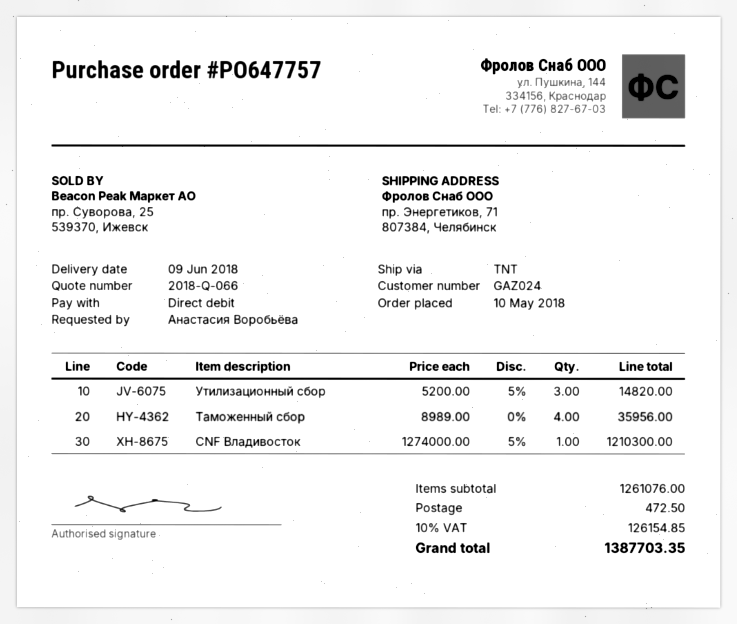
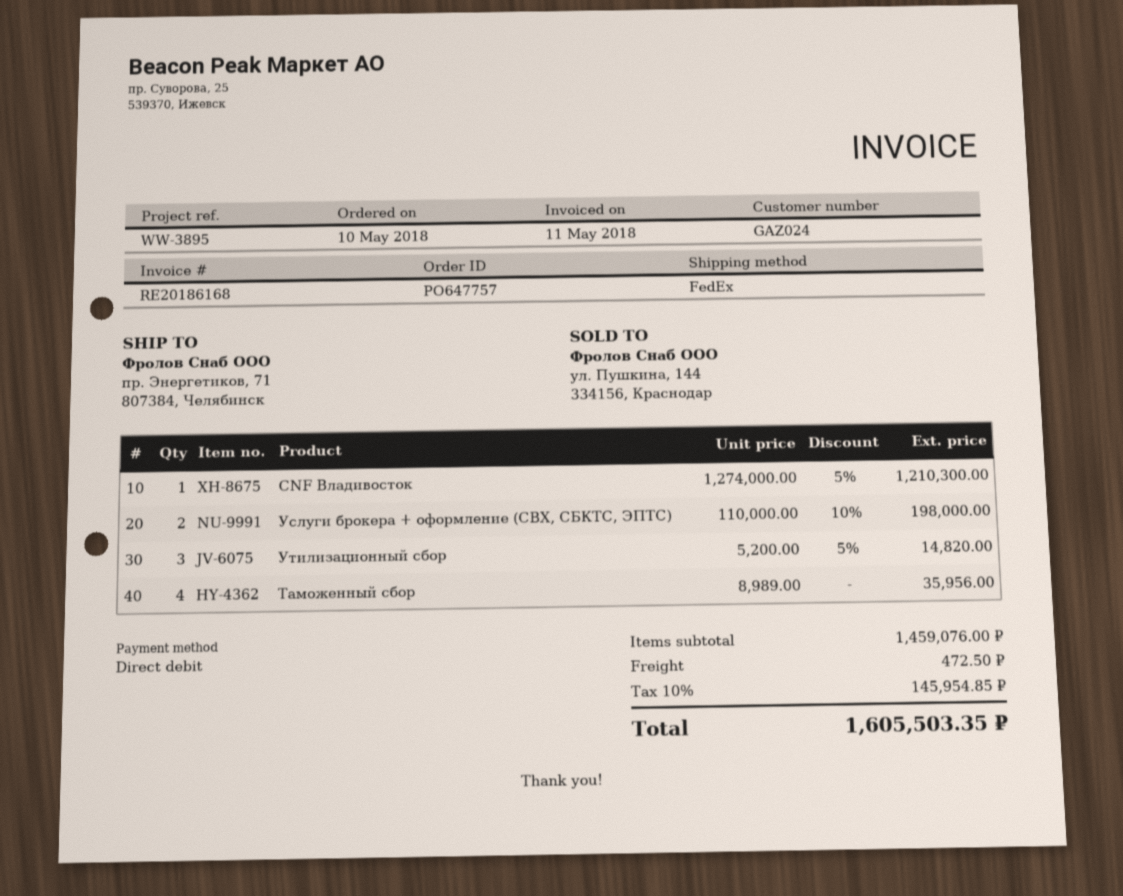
shipping method: TNT -> FedEx
Услуги брокера + оформление (СВХ, СБКТС, ЭПТС): none -> 2 x 110000.00 - 10% = 198000.00
subtotal: 1261076.00 -> 1459076.00
tax: 10% = 126154.85 -> 10% = 145954.85
total: 1387703.35 -> 1605503.35

